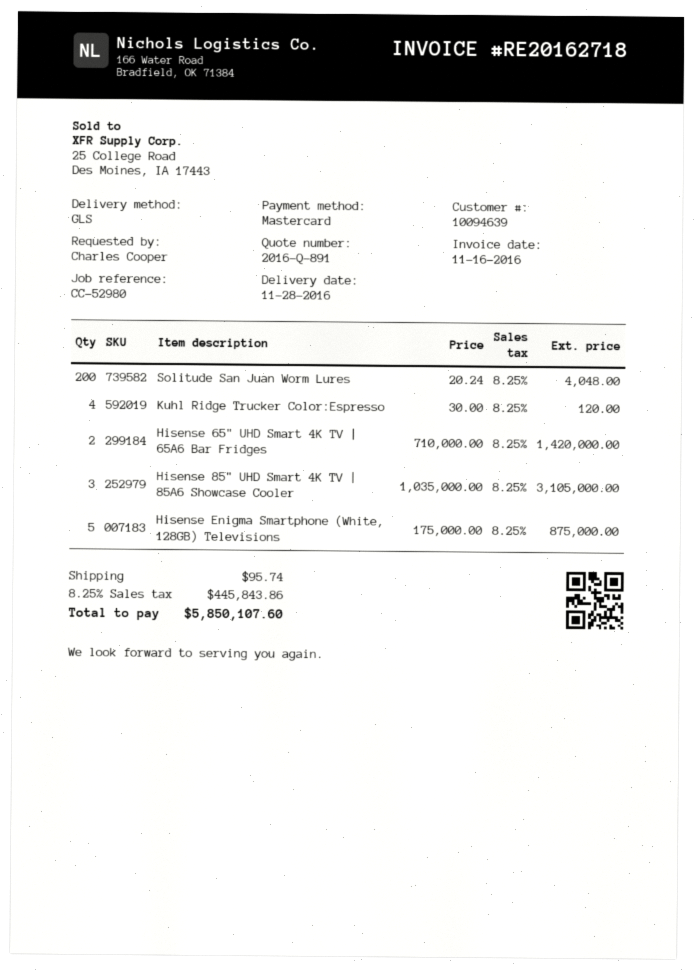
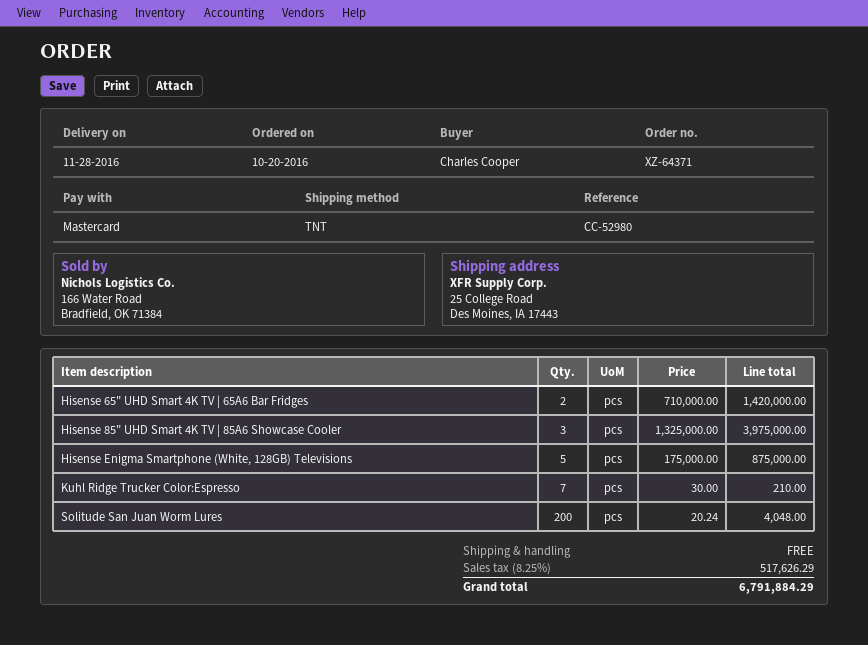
shipping method: GLS -> TNT
Kuhl Ridge Trucker Color:Espresso: 4 x 30.00 = 120.00 -> 7 x 30.00 = 210.00
Hisense 85" UHD Smart 4K TV | 85A6 Showcase Cooler: 3 x 1035000.00 = 3105000.00 -> 3 x 1325000.00 = 3975000.00
shipping: 95.74 -> 0.00
tax: 8.25% = 445843.86 -> 8.25% = 517626.29
total: 5850107.60 -> 6791884.29

